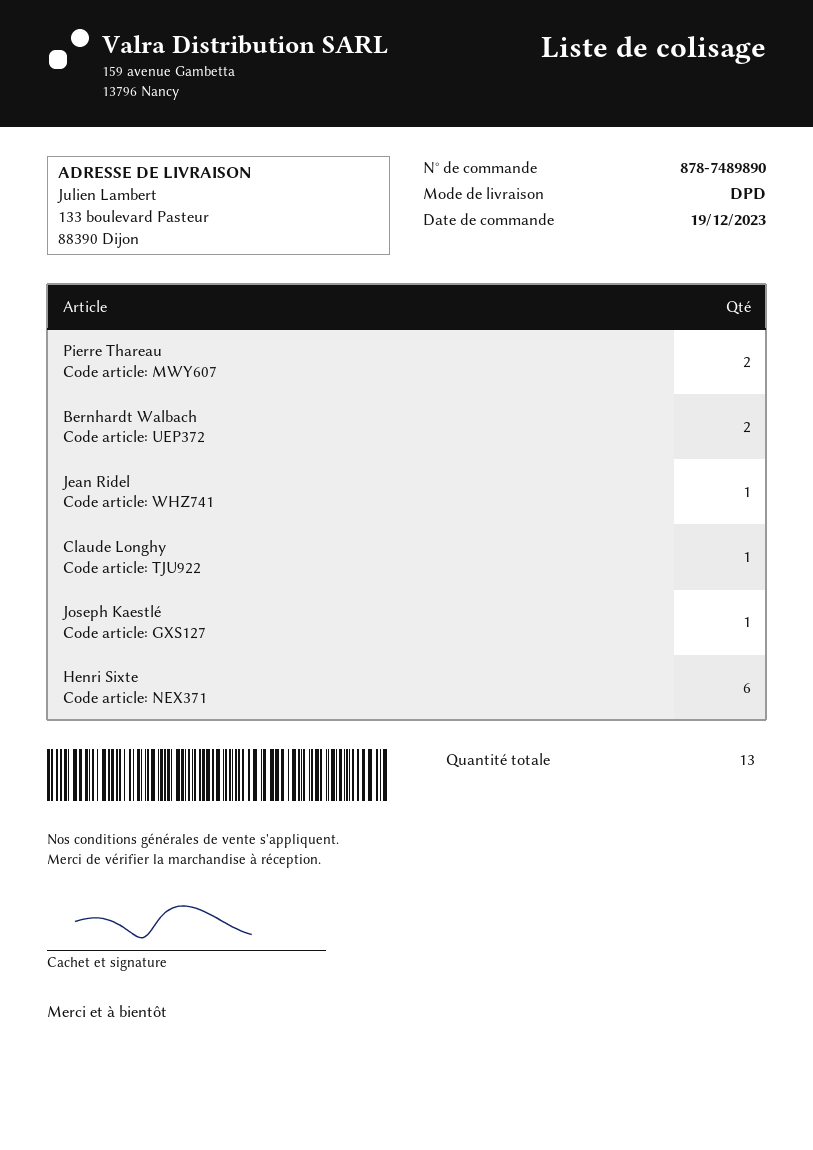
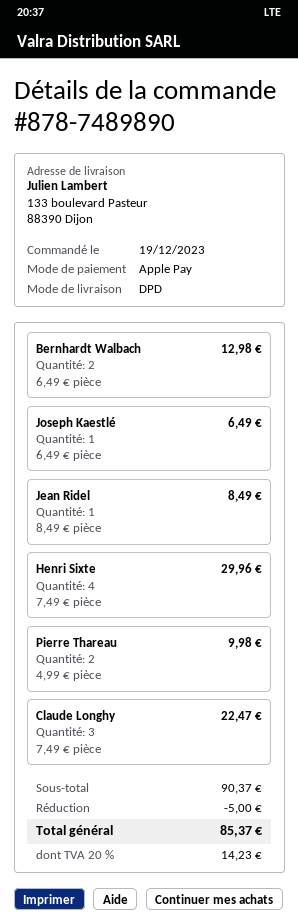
Claude Longhy: 1 -> 3
Henri Sixte: 6 -> 4

